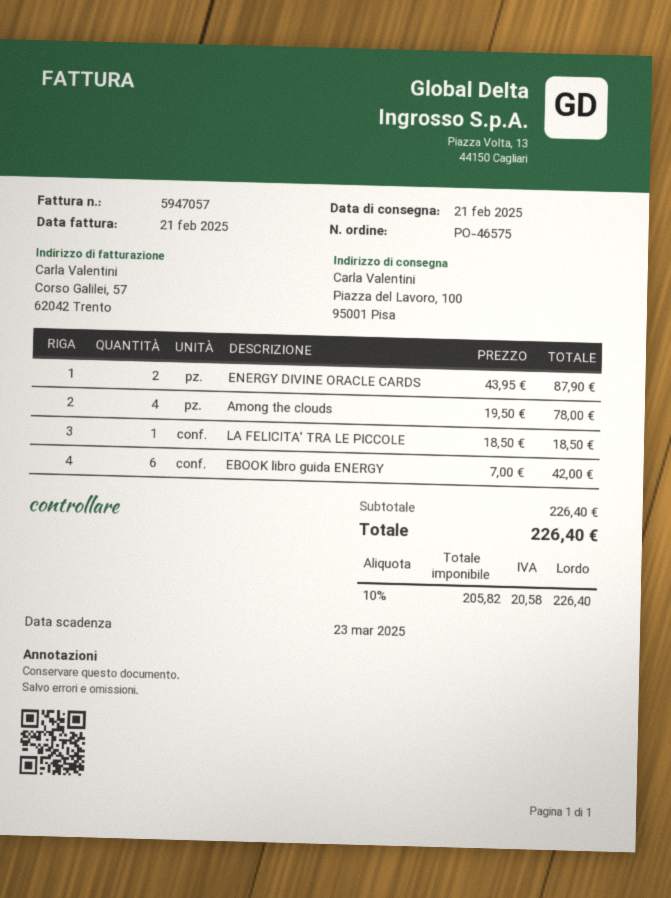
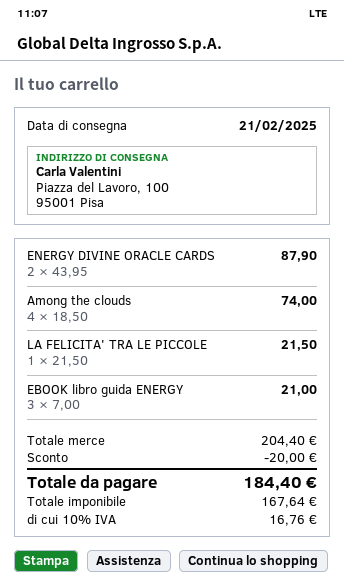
Among the clouds: 4 x 19.50 = 78.00 -> 4 x 18.50 = 74.00
LA FELICITA' TRA LE PICCOLE: 1 x 18.50 = 18.50 -> 1 x 21.50 = 21.50
EBOOK libro guida ENERGY: 6 x 7.00 = 42.00 -> 3 x 7.00 = 21.00
subtotal: 226.40 -> 204.40
discount: none -> 20.00
net: 205.82 -> 167.64
tax: 10% = 20.58 -> 10% = 16.76
total: 226.40 -> 184.40

